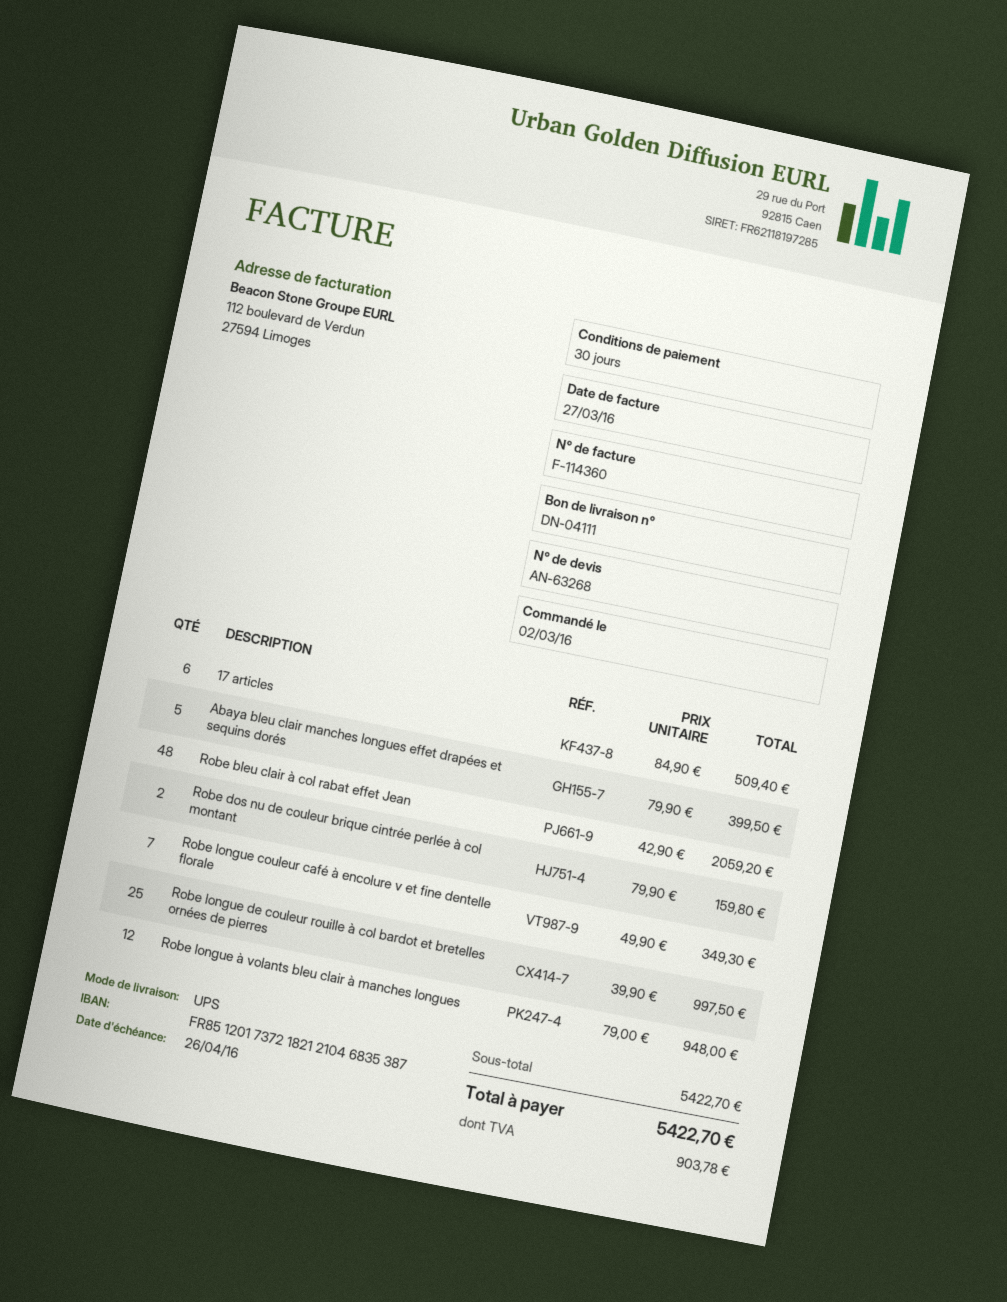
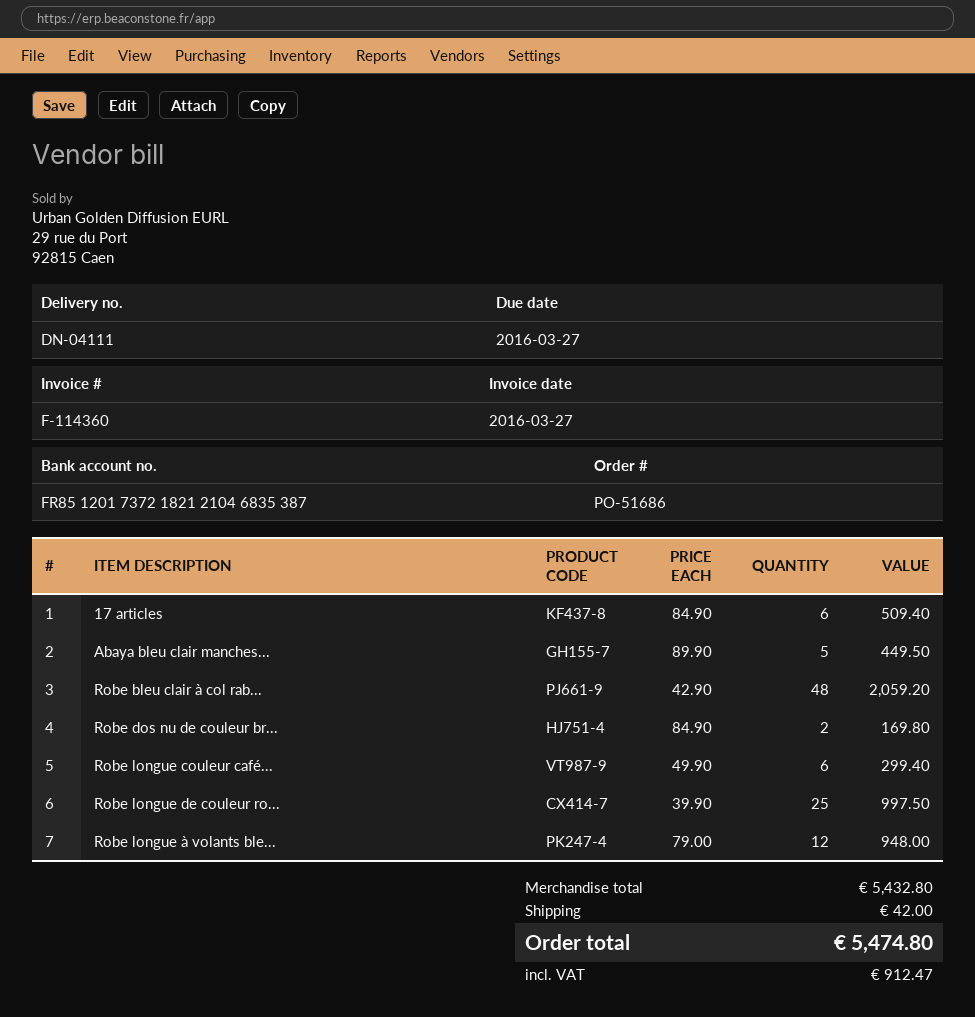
due date: 2016-04-26 -> 2016-03-27
Abaya bleu clair manches longues effet drapées et sequins dorés: 5 x 79.90 = 399.50 -> 5 x 89.90 = 449.50
Robe dos nu de couleur brique cintrée perlée à col montant: 2 x 79.90 = 159.80 -> 2 x 84.90 = 169.80
Robe longue couleur café à encolure v et fine dentelle florale: 7 x 49.90 = 349.30 -> 6 x 49.90 = 299.40
subtotal: 5422.70 -> 5432.80
shipping: none -> 42.00
tax: 903.78 -> 912.47
total: 5422.70 -> 5474.80

